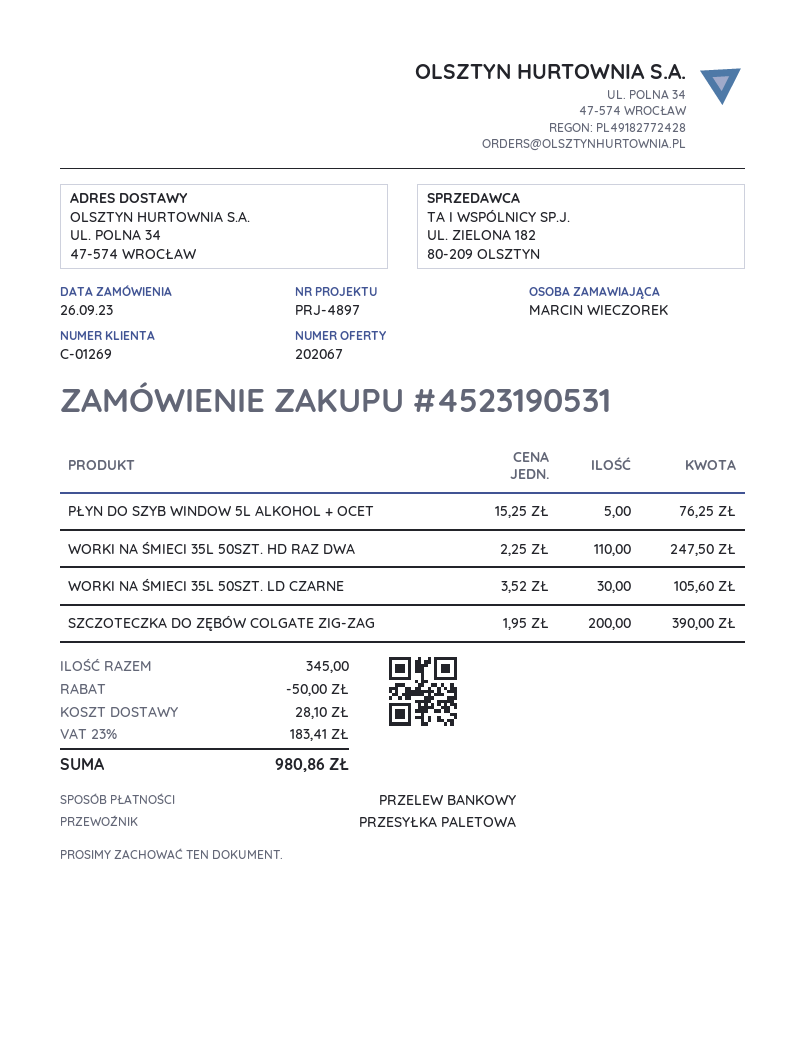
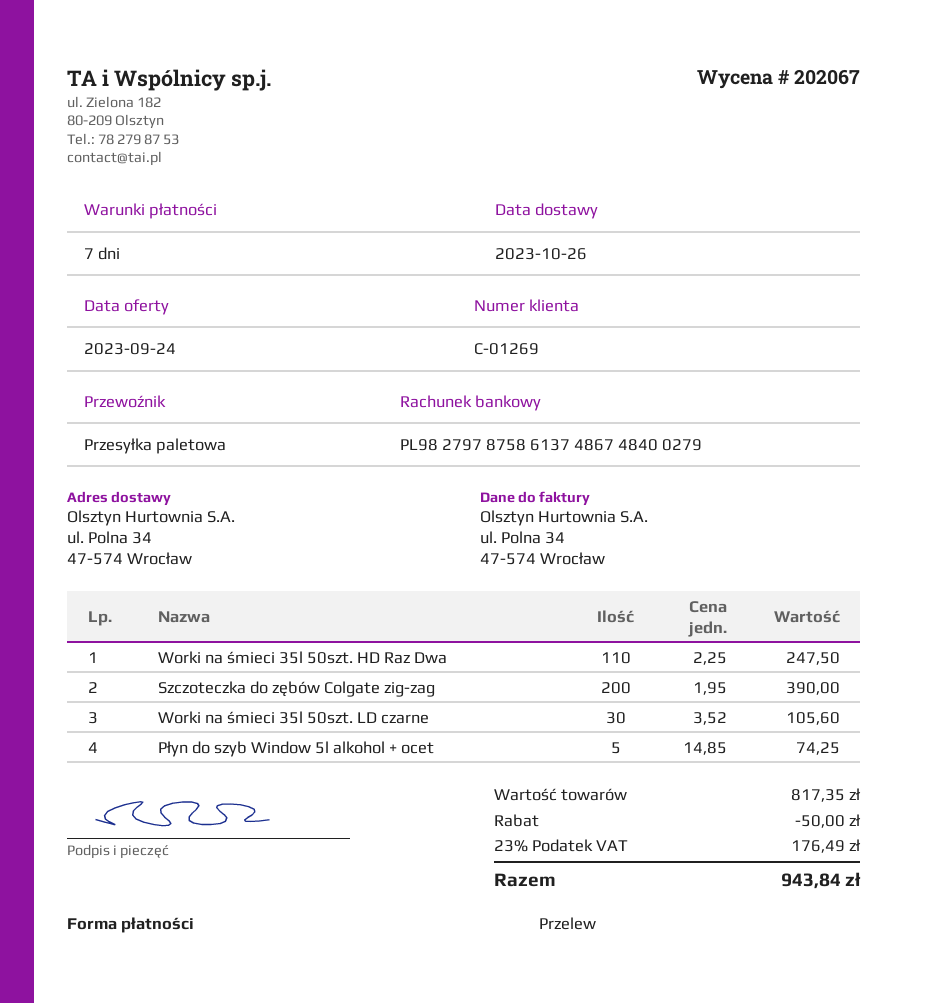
PŁYN DO SZYB WINDOW 5L ALKOHOL + OCET: 5 x 15.25 = 76.25 -> 5 x 14.85 = 74.25
shipping: 28.10 -> none
tax: 23% = 183.41 -> 23% = 176.49
total: 980.86 -> 943.84

